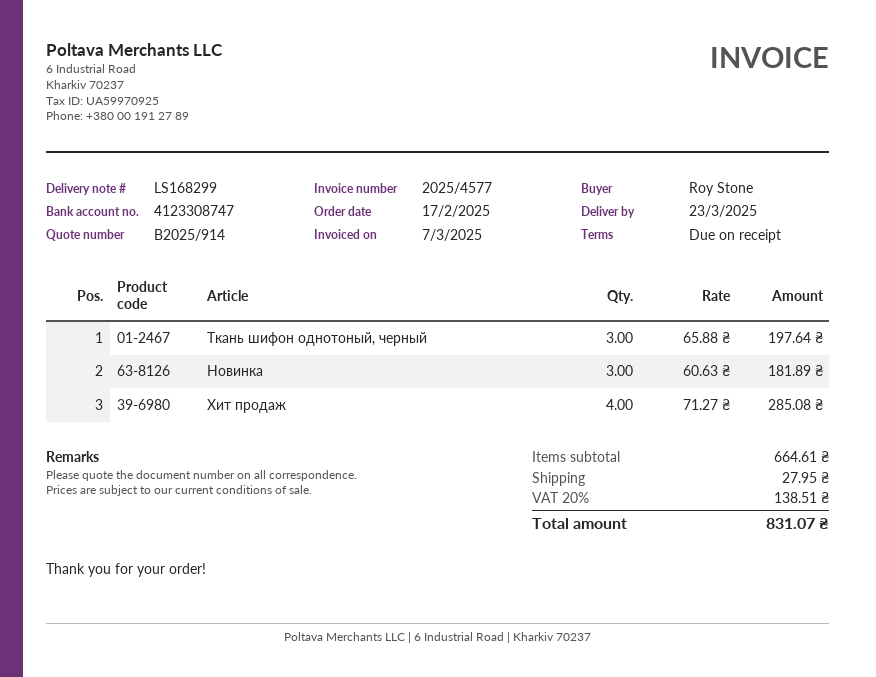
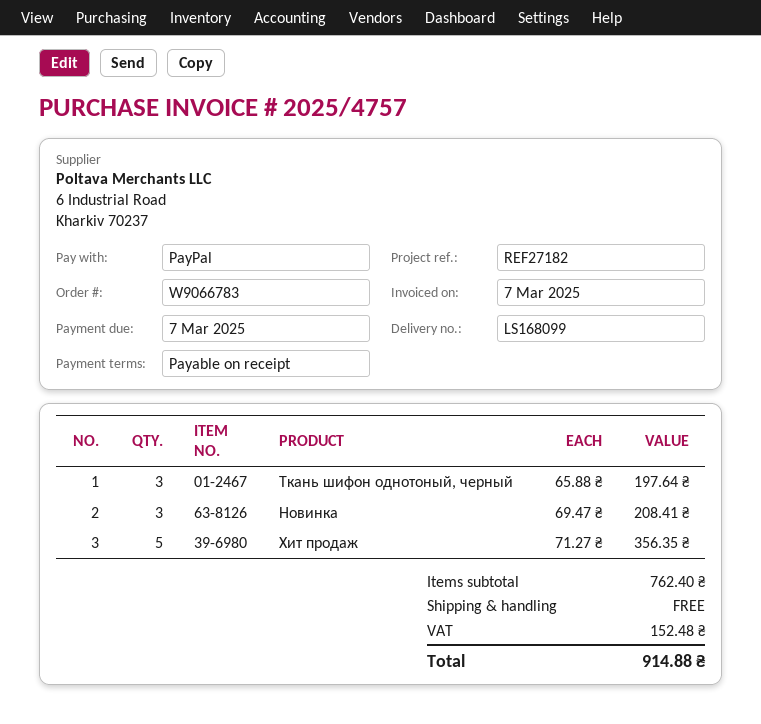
delivery note number: LS168299 -> LS168099
invoice number: 2025/4577 -> 2025/4757
Новинка: 3 x 60.63 = 181.89 -> 3 x 69.47 = 208.41
Хит продаж: 4 x 71.27 = 285.08 -> 5 x 71.27 = 356.35
subtotal: 664.61 -> 762.40
shipping: 27.95 -> 0.00
tax: 138.51 -> 152.48
total: 831.07 -> 914.88

